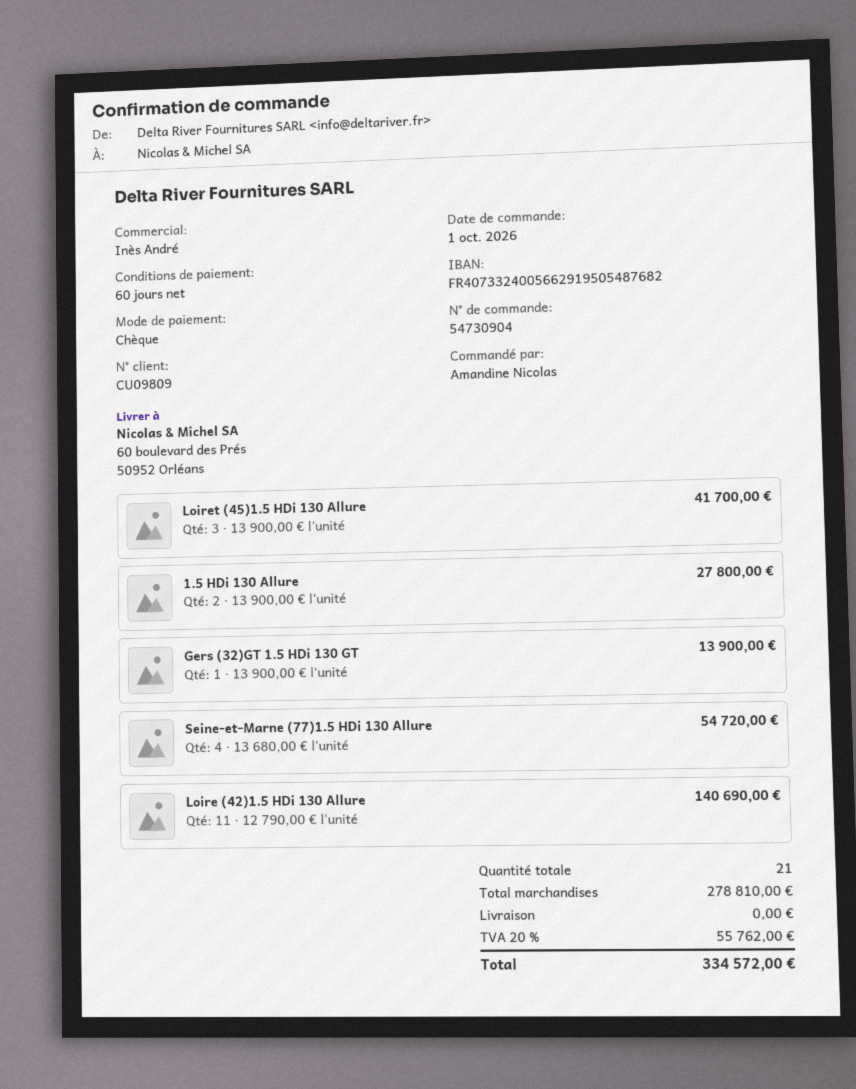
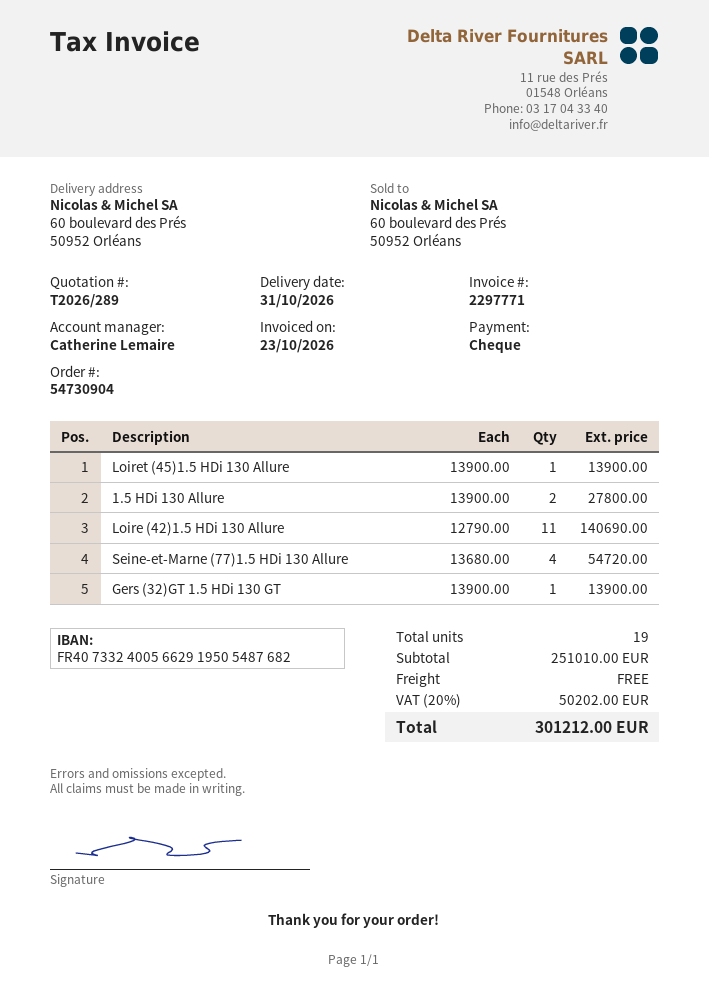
sales rep: Inès André -> Catherine Lemaire
Loiret (45)1.5 HDi 130 Allure: 3 x 13900.00 = 41700.00 -> 1 x 13900.00 = 13900.00
total quantity: 21 -> 19
subtotal: 278810.00 -> 251010.00
tax: 20% = 55762.00 -> 20% = 50202.00
total: 334572.00 -> 301212.00

